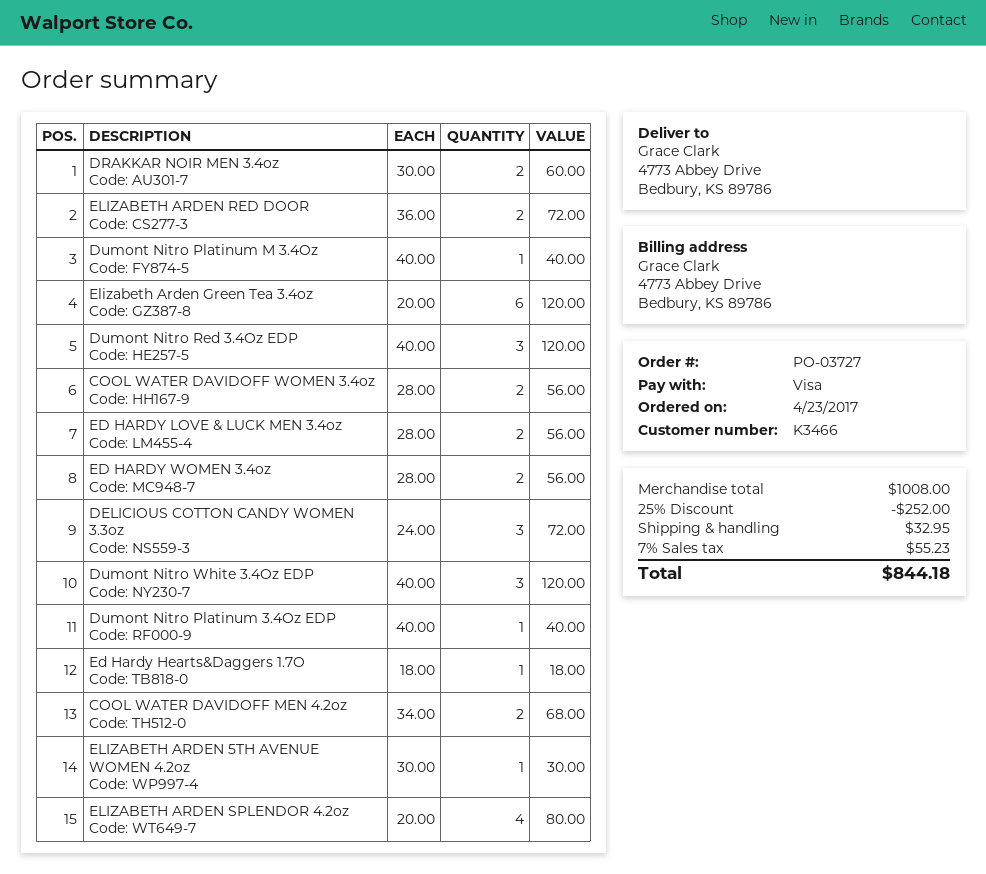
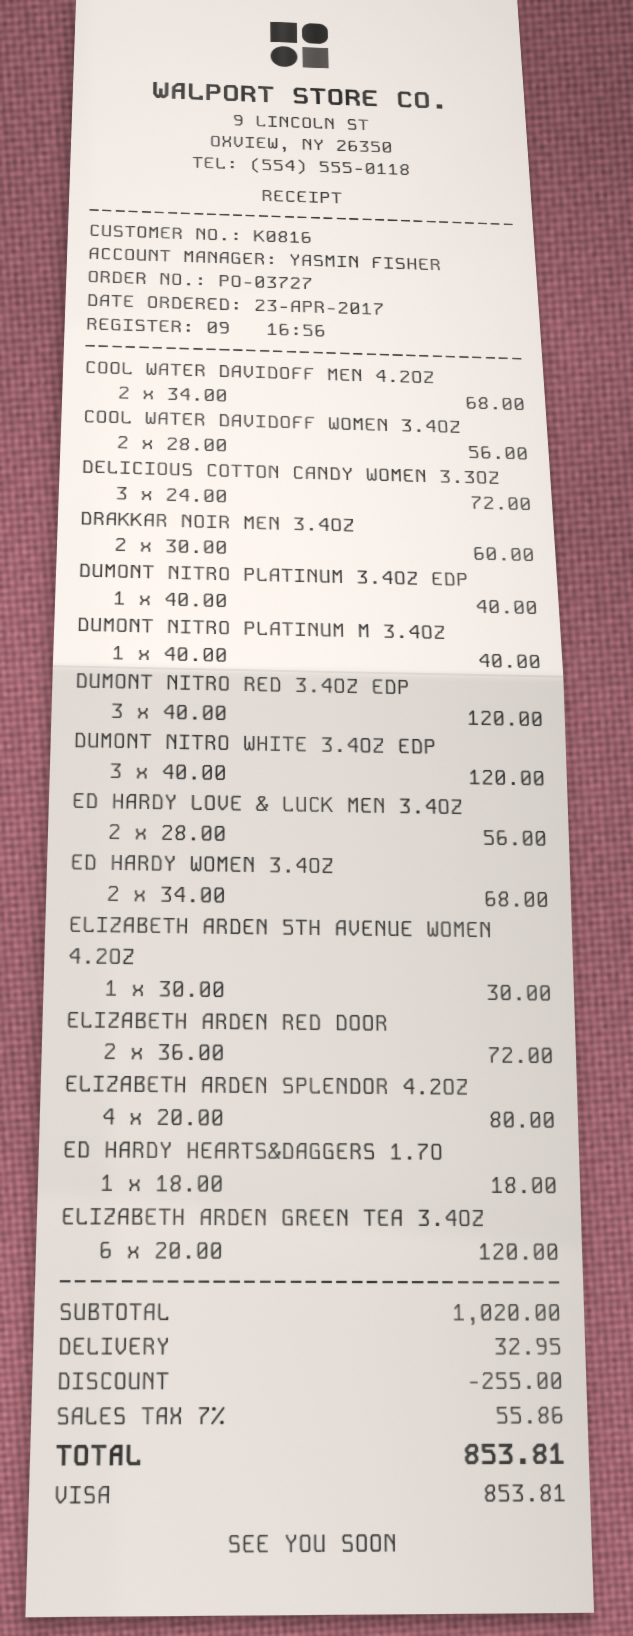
customer number: K3466 -> K0816
ED HARDY WOMEN 3.4oz: 2 x 28.00 = 56.00 -> 2 x 34.00 = 68.00
subtotal: 1008.00 -> 1020.00
discount: 252.00 -> 255.00
tax: 7% = 55.23 -> 7% = 55.86
total: 844.18 -> 853.81

